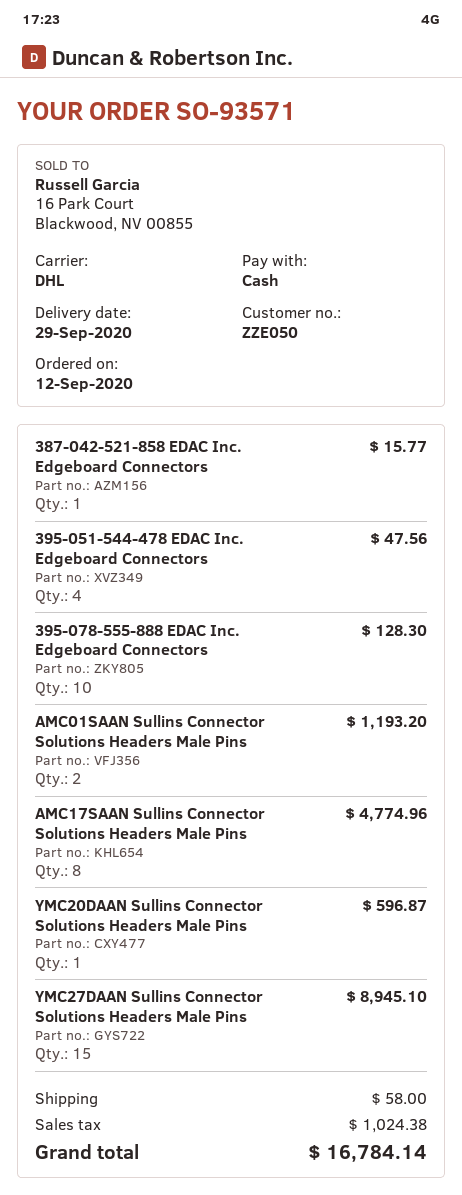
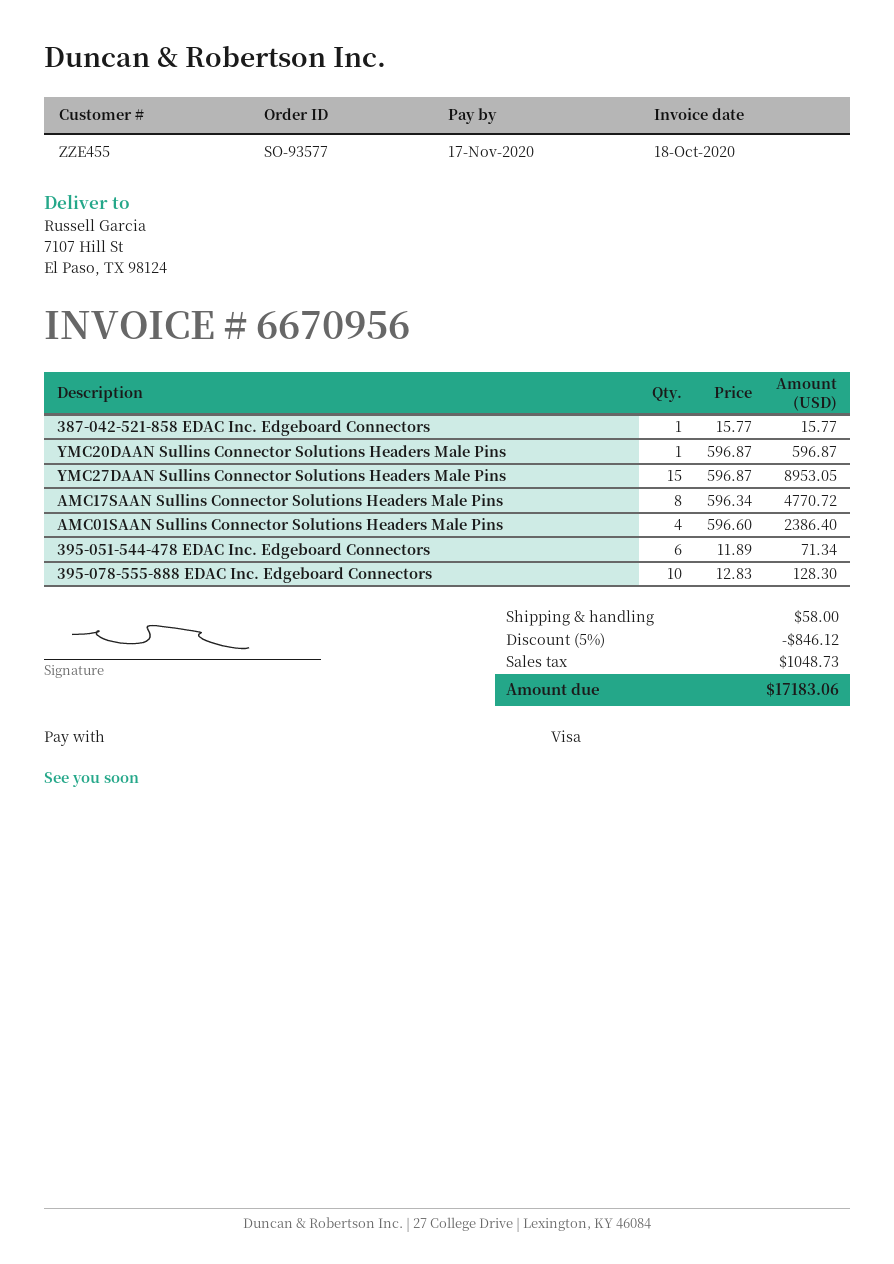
order number: SO-93571 -> SO-93577
customer number: ZZE050 -> ZZE455
payment method: cash -> Visa
395-051-544-478 EDAC Inc. Edgeboard Connectors: 4 for 47.56 -> 6 for 71.34
AMC01SAAN Sullins Connector Solutions Headers Male Pins: 2 for 1193.20 -> 4 for 2386.40
AMC17SAAN Sullins Connector Solutions Headers Male Pins: 8 for 4774.96 -> 8 for 4770.72
YMC27DAAN Sullins Connector Solutions Headers Male Pins: 15 for 8945.10 -> 15 for 8953.05
discount: none -> 5% = 846.12
tax: 1024.38 -> 1048.73
total: 16784.14 -> 17183.06

